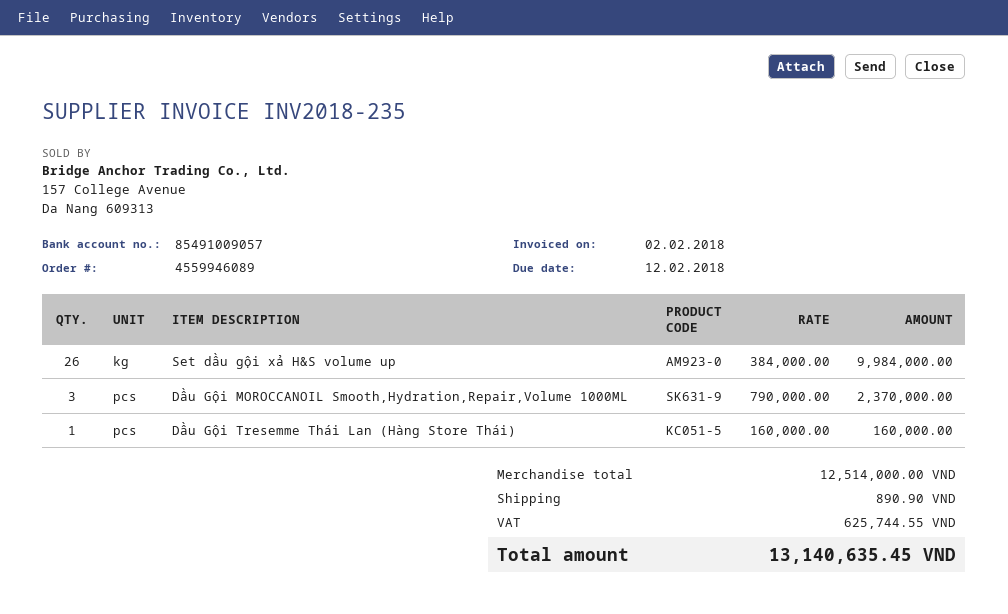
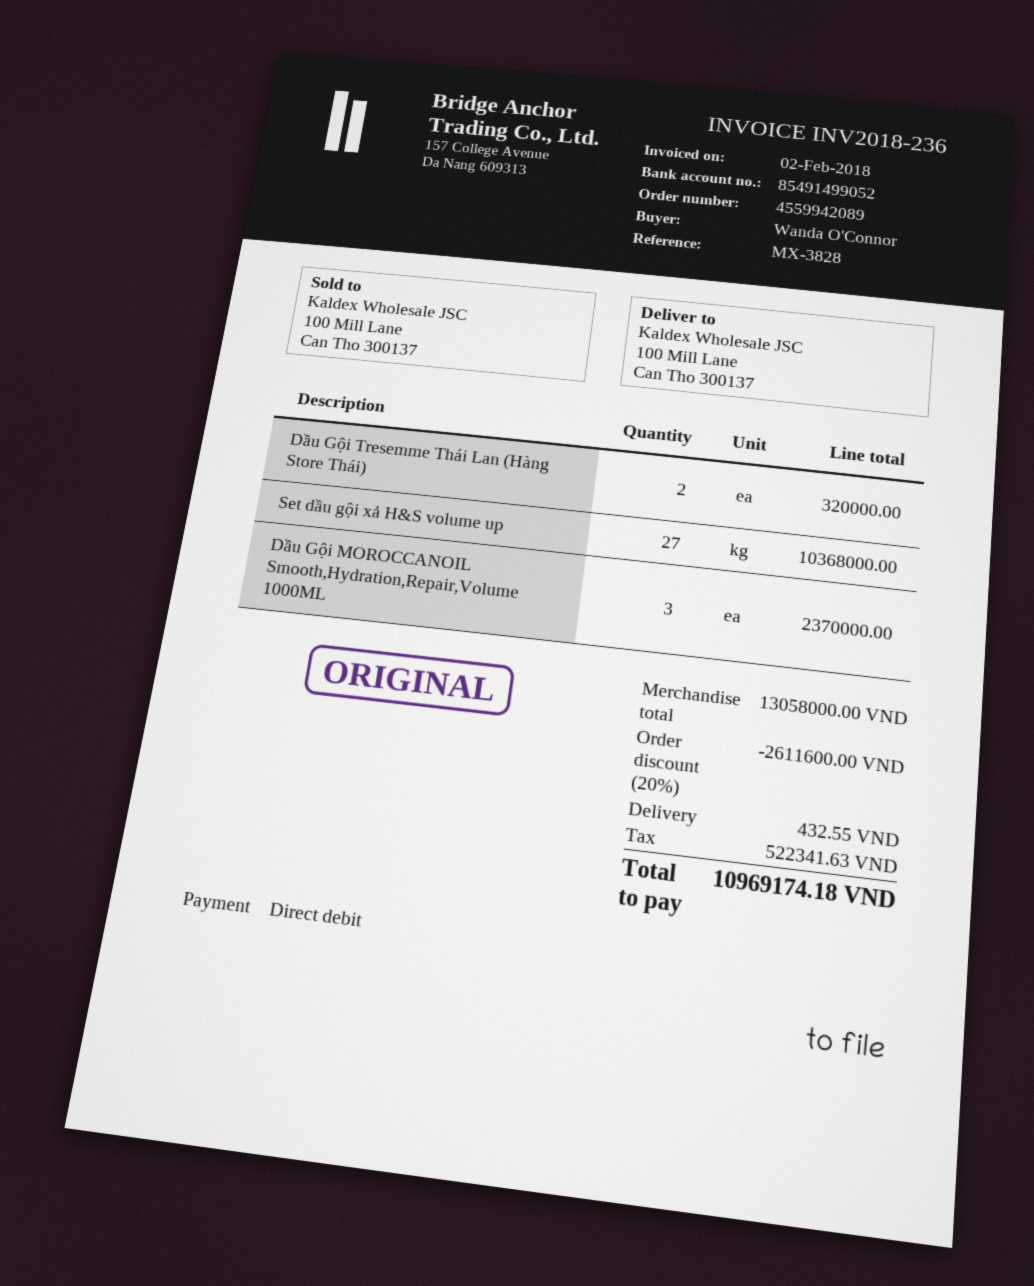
order number: 4559946089 -> 4559942089
invoice number: INV2018-235 -> INV2018-236
bank account: 85491009057 -> 85491499052
Set dầu gội xả H&S volume up: 26 for 9984000.00 -> 27 for 10368000.00
Dầu Gội Tresemme Thái Lan (Hàng Store Thái): 1 for 160000.00 -> 2 for 320000.00
subtotal: 12514000.00 -> 13058000.00
discount: none -> 20% = 2611600.00
shipping: 890.90 -> 432.55
tax: 625744.55 -> 522341.63
total: 13140635.45 -> 10969174.18

